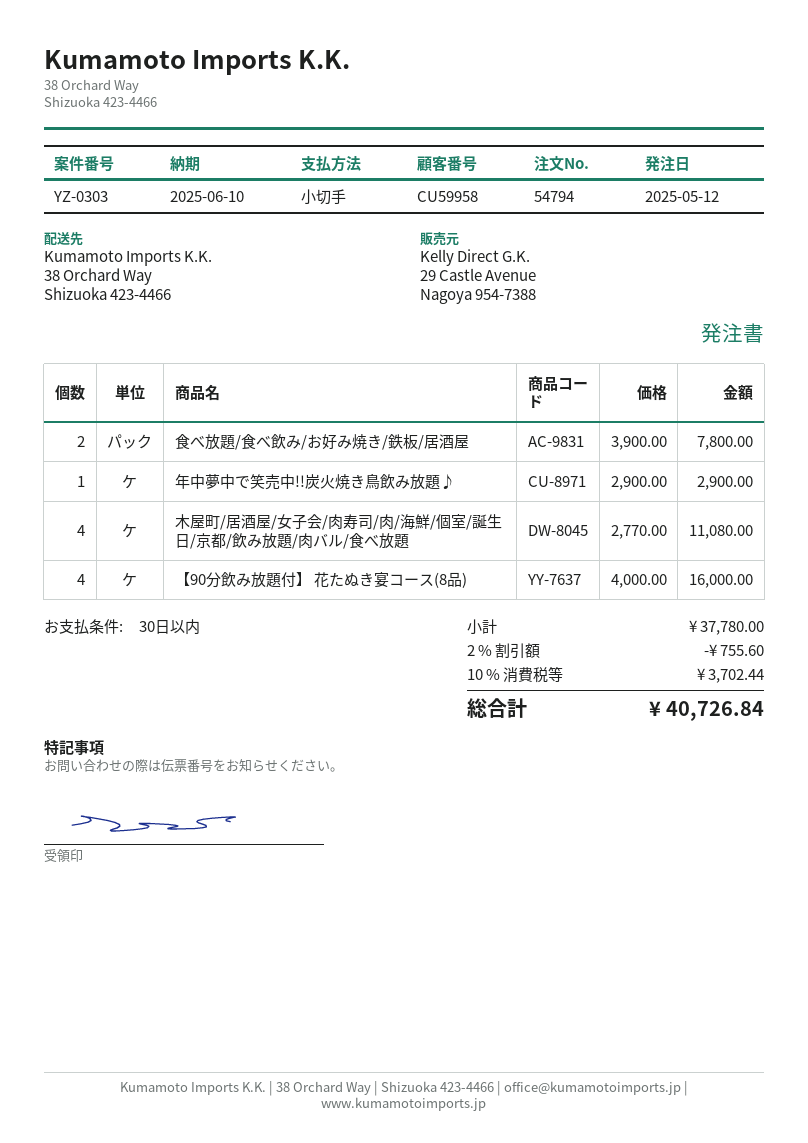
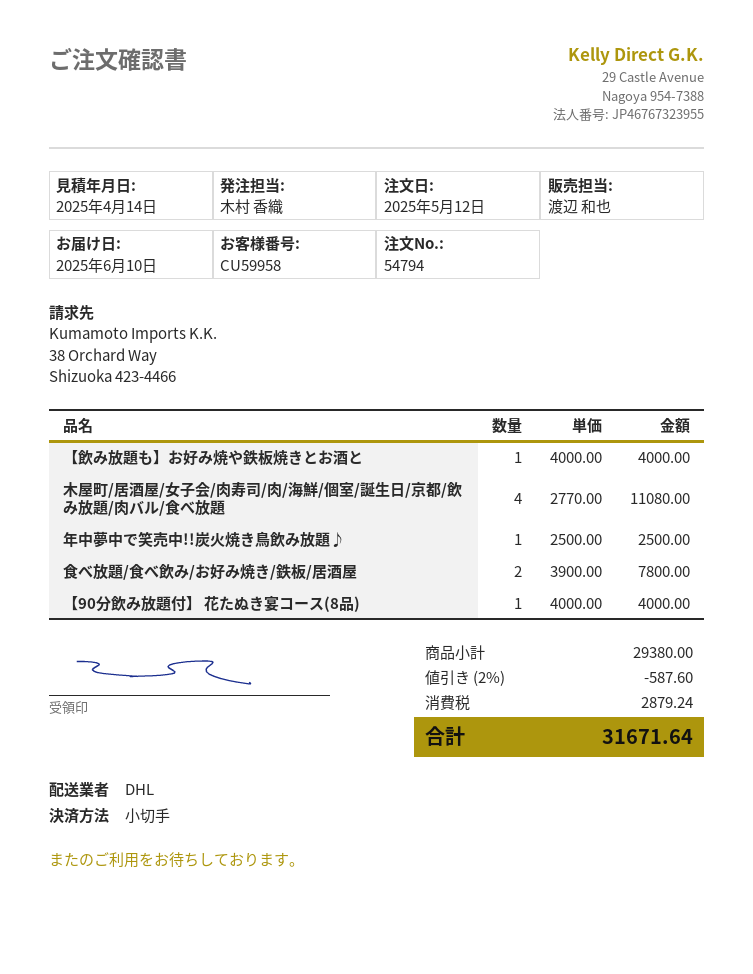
年中夢中で笑売中!!炭火焼き鳥飲み放題♪: 1 x 2900.00 = 2900.00 -> 1 x 2500.00 = 2500.00
【90分飲み放題付】 花たぬき宴コース(8品): 4 x 4000.00 = 16000.00 -> 1 x 4000.00 = 4000.00
【飲み放題も】お好み焼や鉄板焼きとお酒と: none -> 1 x 4000.00 = 4000.00
subtotal: 37780.00 -> 29380.00
discount: 2% = 755.60 -> 2% = 587.60
tax: 3702.44 -> 2879.24
total: 40726.84 -> 31671.64

